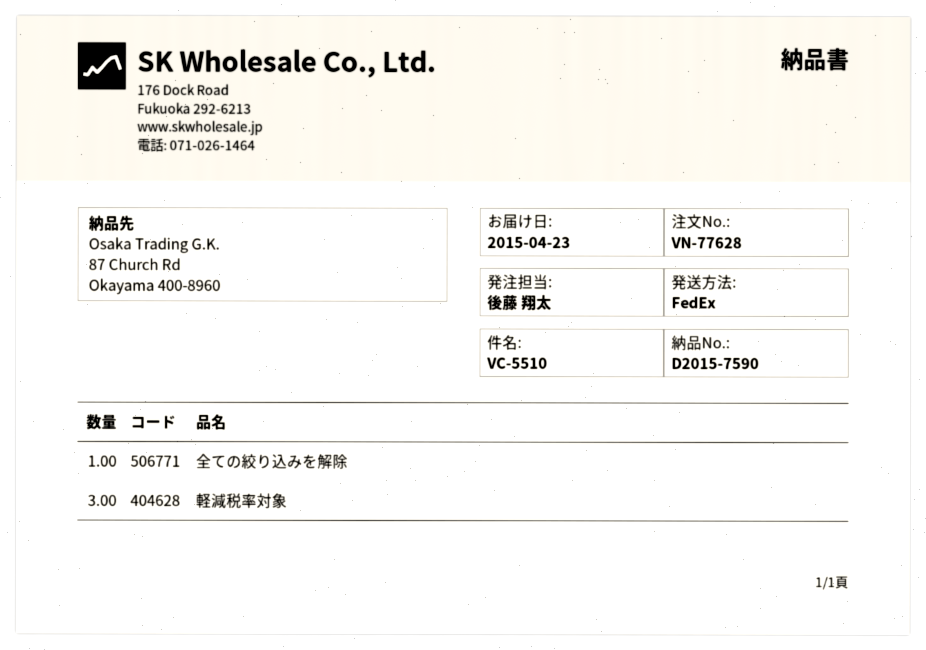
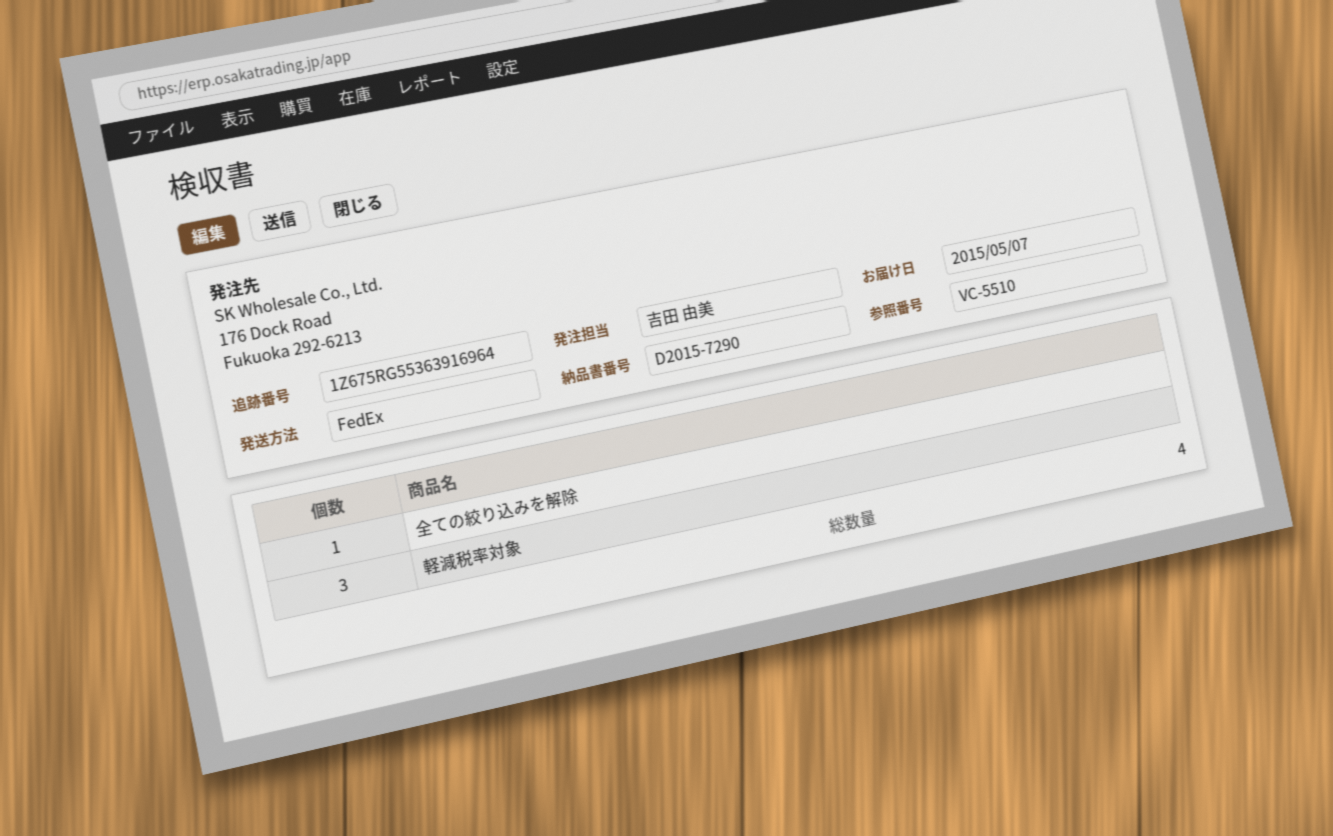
delivery note number: D2015-7590 -> D2015-7290
delivery date: 2015-04-23 -> 2015-05-07
ordered by: 後藤 翔太 -> 吉田 由美

